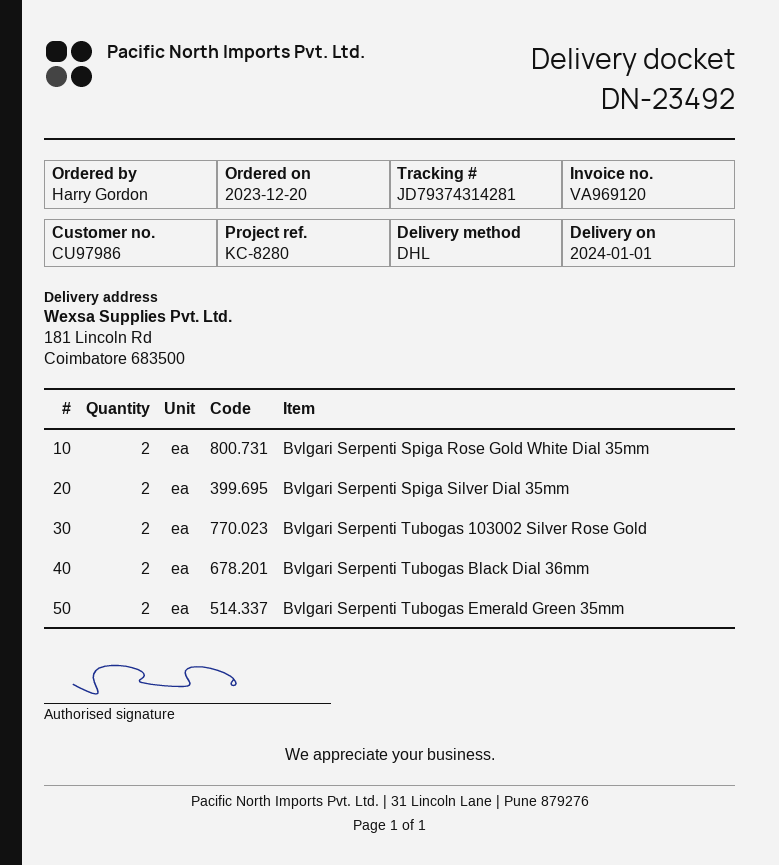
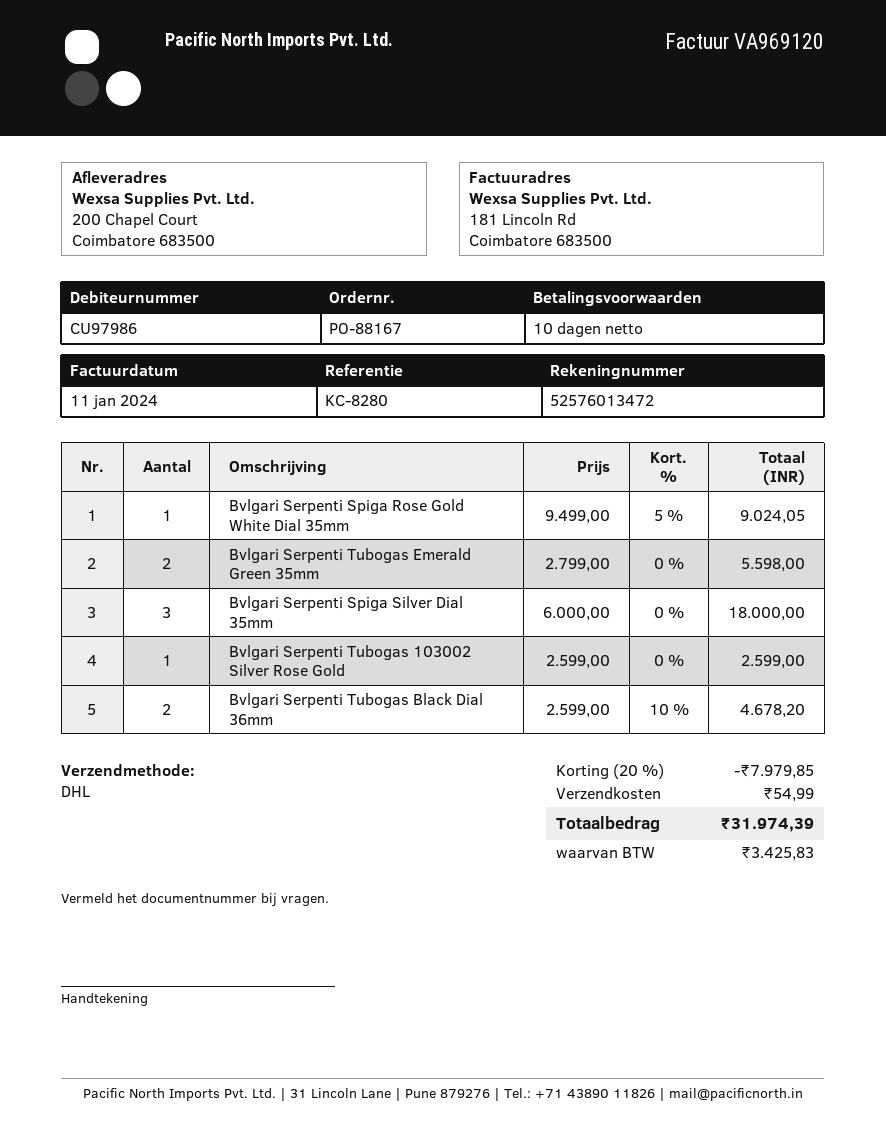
ship to: 181 Lincoln Rd, Coimbatore 683500 -> 200 Chapel Court, Coimbatore 683500
Bvlgari Serpenti Spiga Rose Gold White Dial 35mm: 2 -> 1
Bvlgari Serpenti Spiga Silver Dial 35mm: 2 -> 3
Bvlgari Serpenti Tubogas 103002 Silver Rose Gold: 2 -> 1

